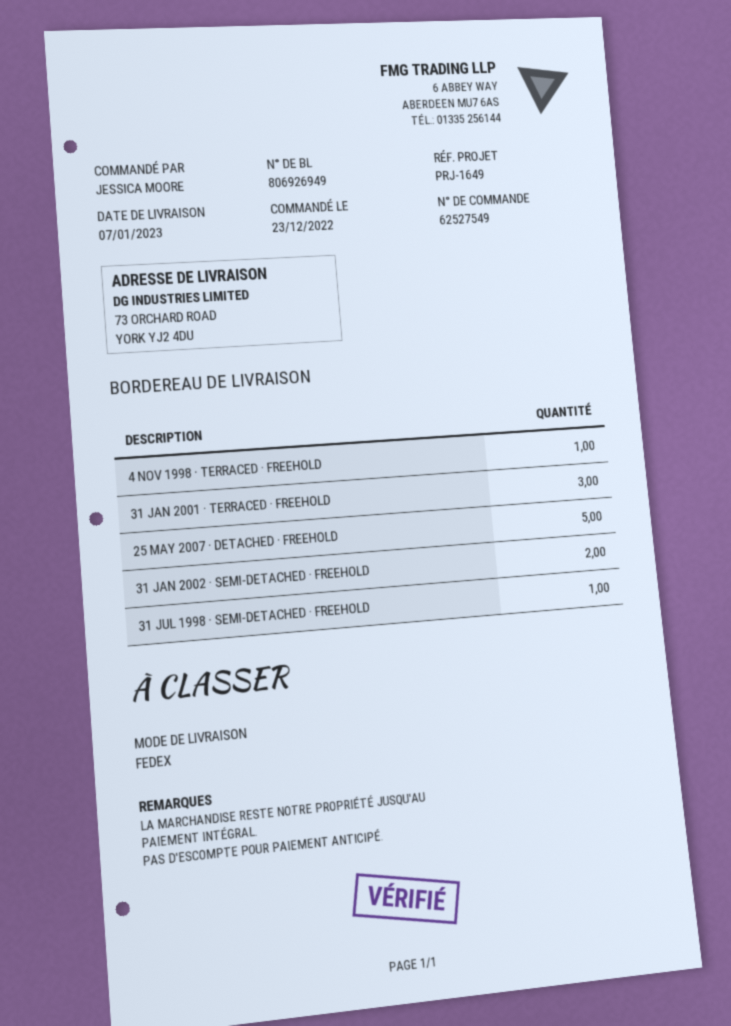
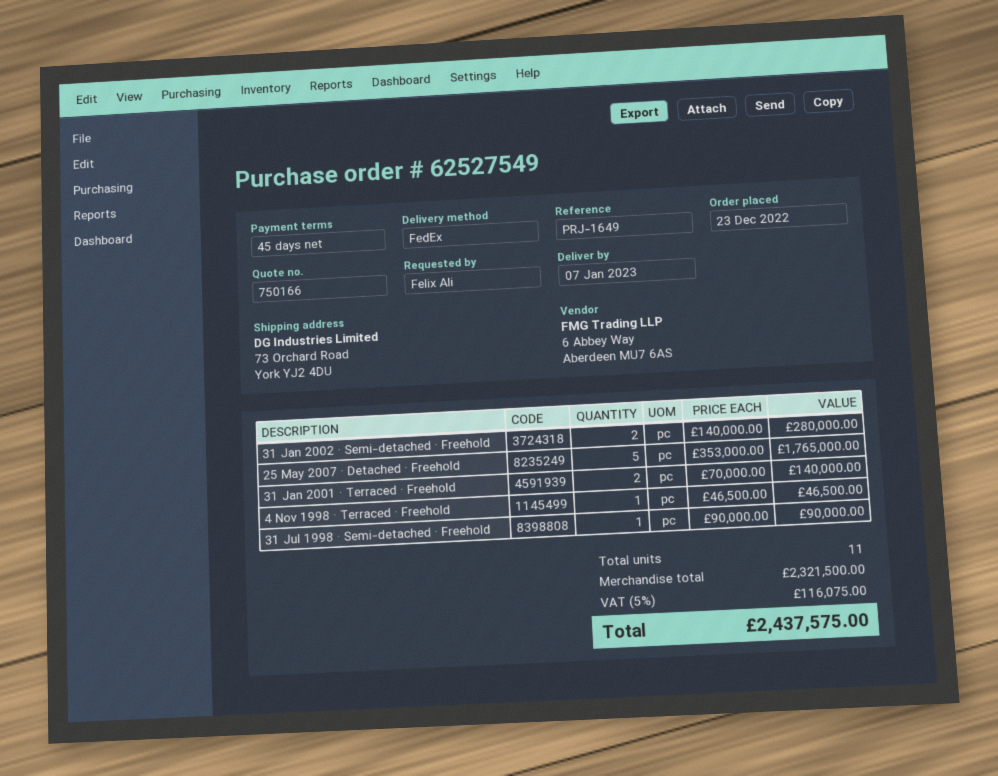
ordered by: JESSICA MOORE -> Felix Ali
31 JAN 2001 · TERRACED · FREEHOLD: 3 -> 2

